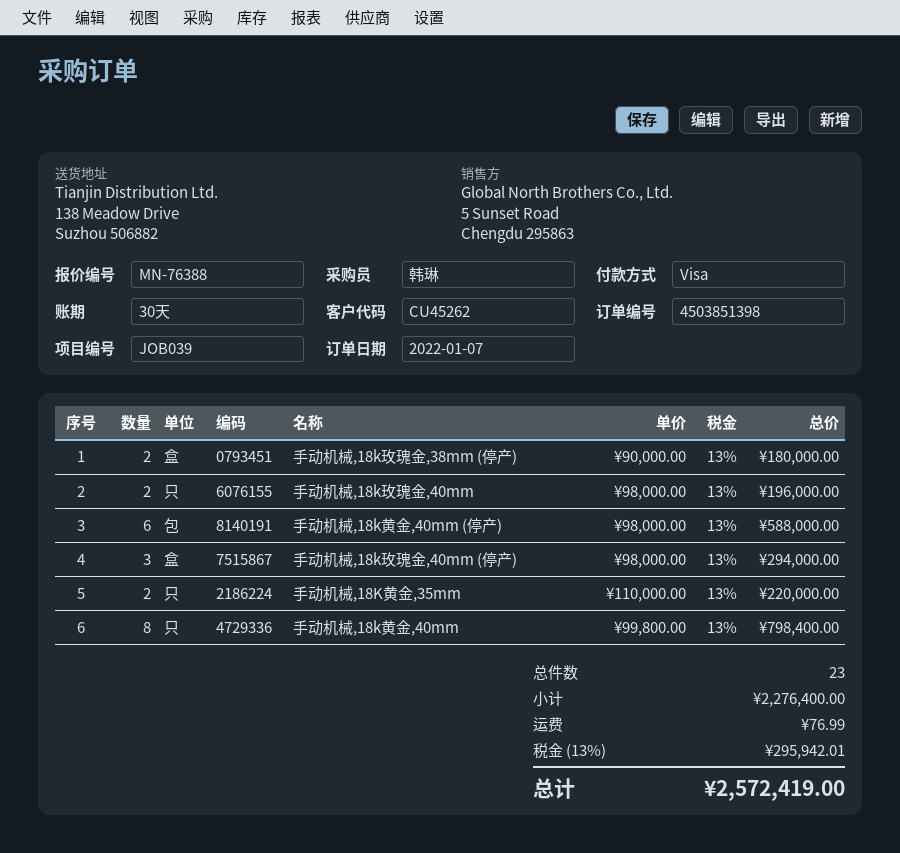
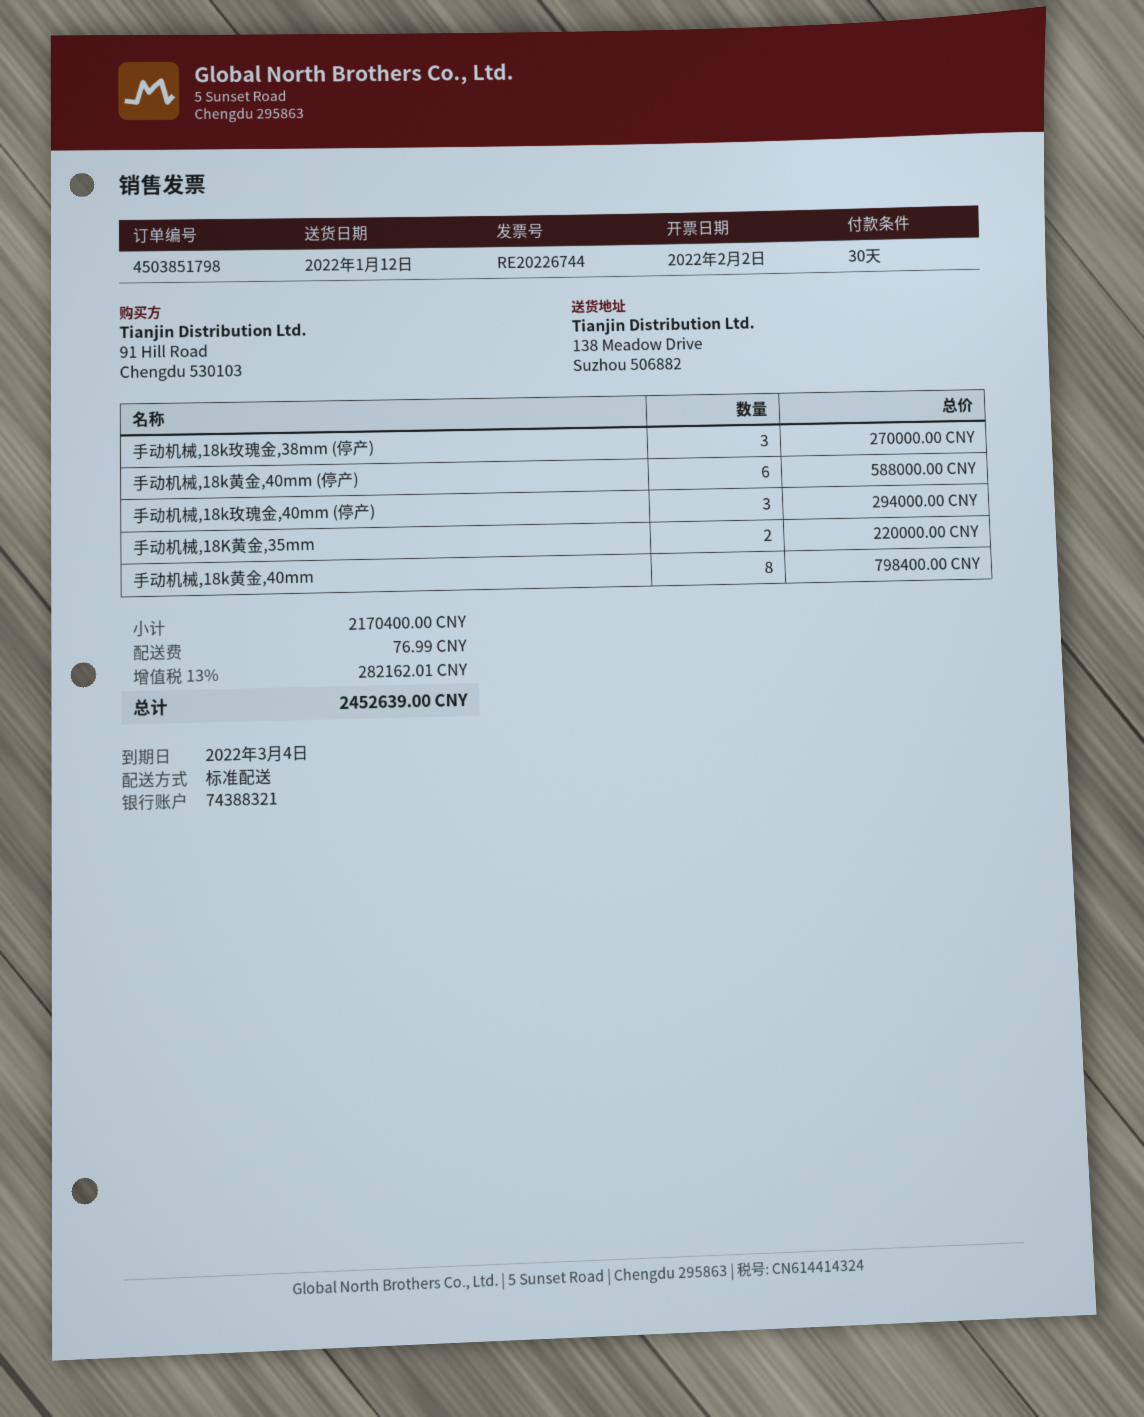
order number: 4503851398 -> 4503851798
手动机械,18k玫瑰金,38mm (停产): 2 for 180000.00 -> 3 for 270000.00
手动机械,18k玫瑰金,40mm: 2 for 196000.00 -> none
subtotal: 2276400.00 -> 2170400.00
tax: 13% = 295942.01 -> 13% = 282162.01
total: 2572419.00 -> 2452639.00

